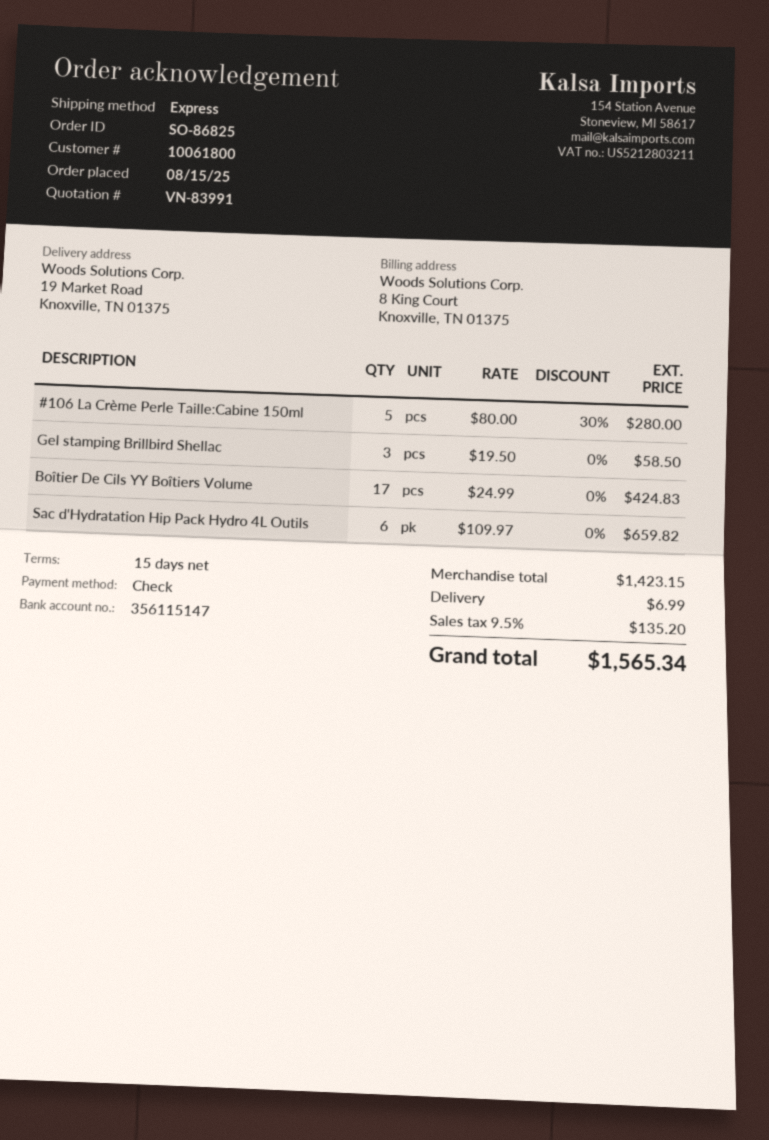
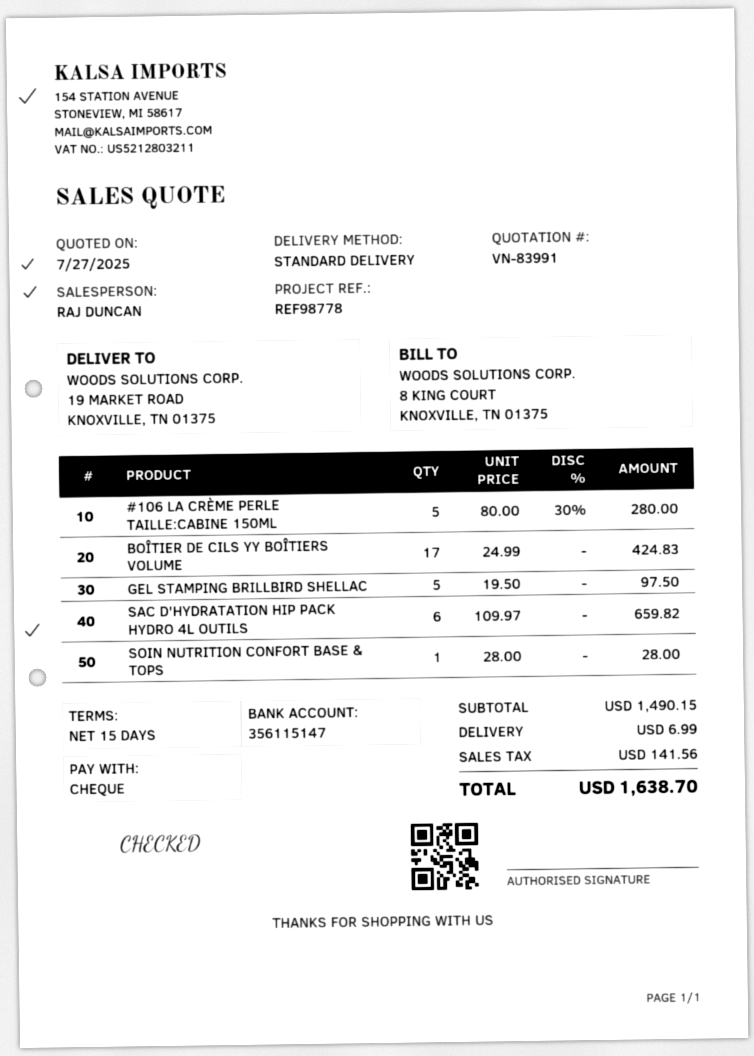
shipping method: express -> standard
Gel stamping Brillbird Shellac: 3 x 19.50 = 58.50 -> 5 x 19.50 = 97.50
SOIN NUTRITION CONFORT BASE & TOPS: none -> 1 x 28.00 = 28.00
subtotal: 1423.15 -> 1490.15
tax: 135.20 -> 141.56
total: 1565.34 -> 1638.70

